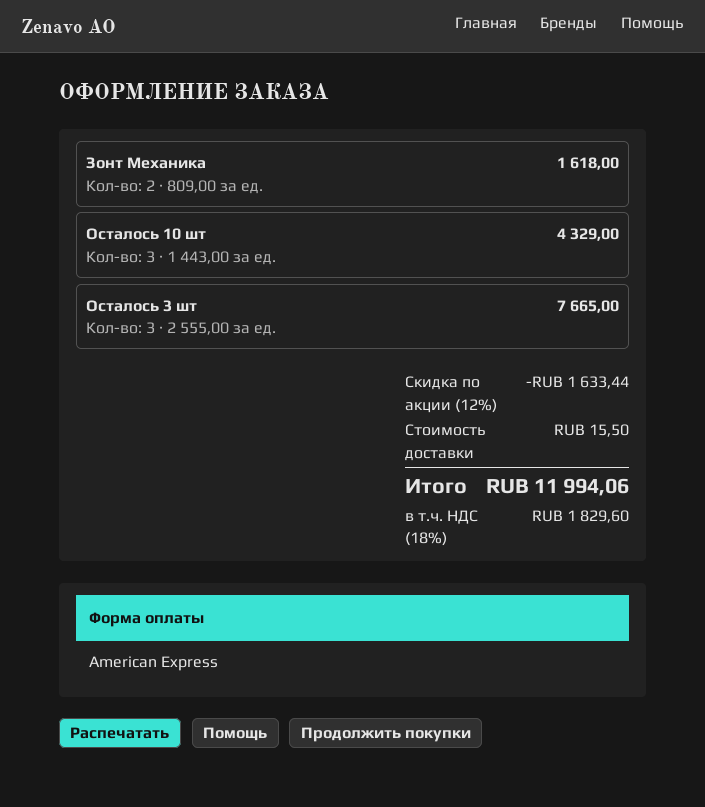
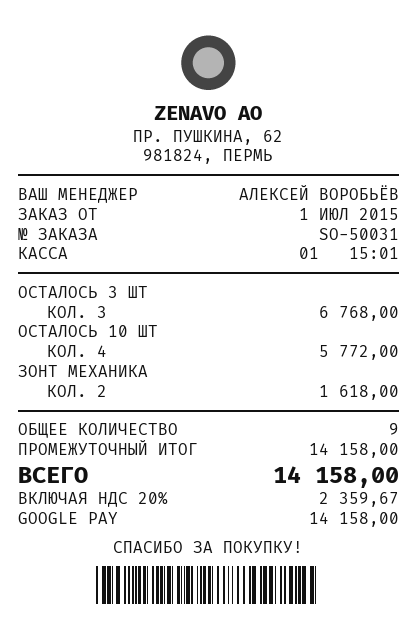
payment method: American Express -> Google Pay
Осталось 10 шт: 3 for 4329.00 -> 4 for 5772.00
Осталось 3 шт: 3 for 7665.00 -> 3 for 6768.00
discount: 12% = 1633.44 -> none
shipping: 15.50 -> none
tax: 18% = 1829.60 -> 20% = 2359.67
total: 11994.06 -> 14158.00

